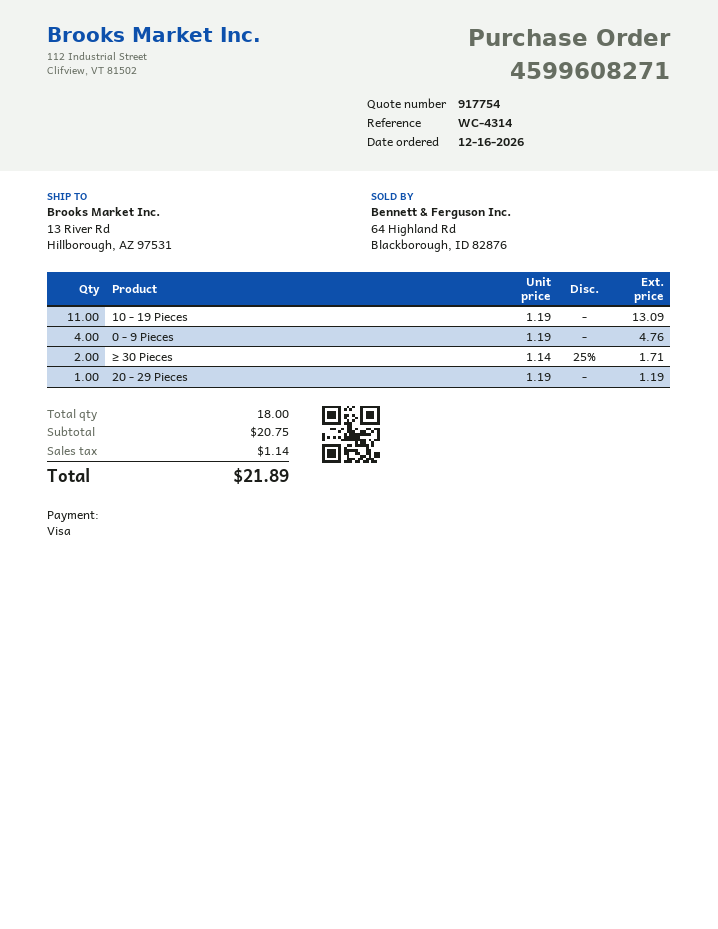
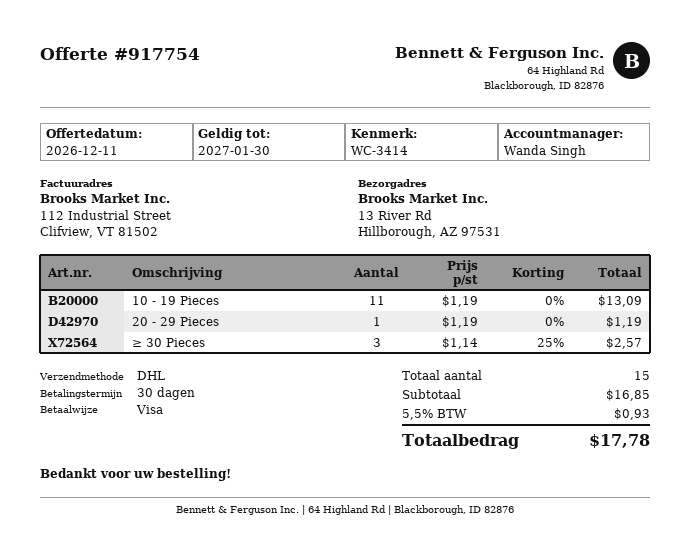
reference: WC-4314 -> WC-3414
0 - 9 Pieces: 4 x 1.19 = 4.76 -> none
≥ 30 Pieces: 2 x 1.14 - 25% = 1.71 -> 3 x 1.14 - 25% = 2.57
total quantity: 18 -> 15
subtotal: 20.75 -> 16.85
tax: 1.14 -> 0.93
total: 21.89 -> 17.78

